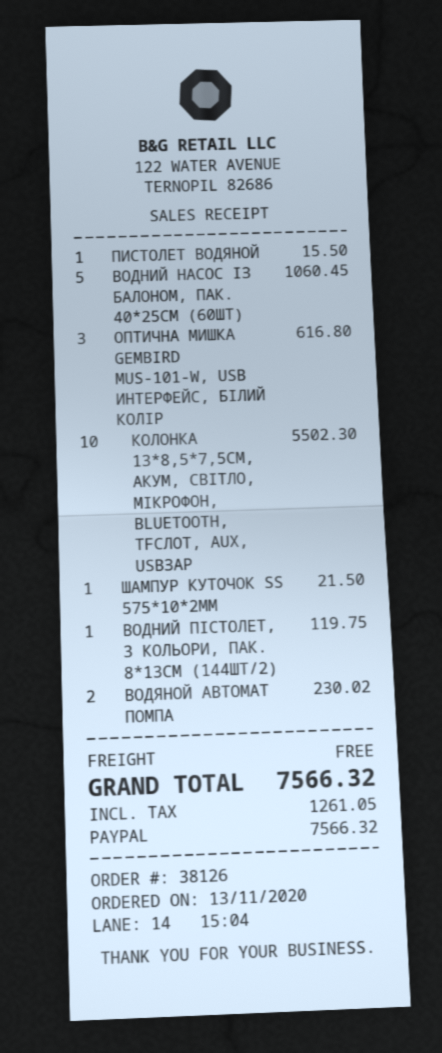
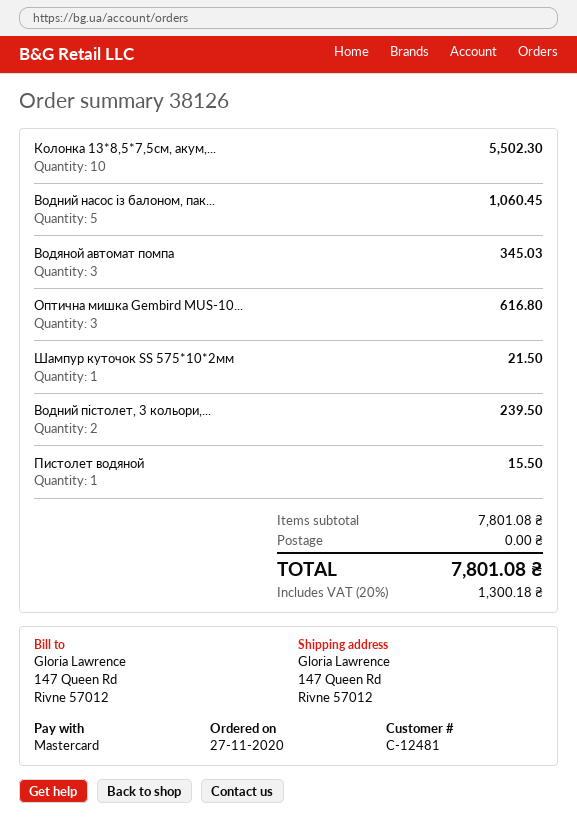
order date: 2020-11-13 -> 2020-11-27
payment method: PayPal -> Mastercard
ВОДНИЙ ПІСТОЛЕТ, 3 КОЛЬОРИ, ПАК. 8*13СМ (144ШТ/2): 1 for 119.75 -> 2 for 239.50
ВОДЯНОЙ АВТОМАТ ПОМПА: 2 for 230.02 -> 3 for 345.03
tax: 1261.05 -> 1300.18
total: 7566.32 -> 7801.08

